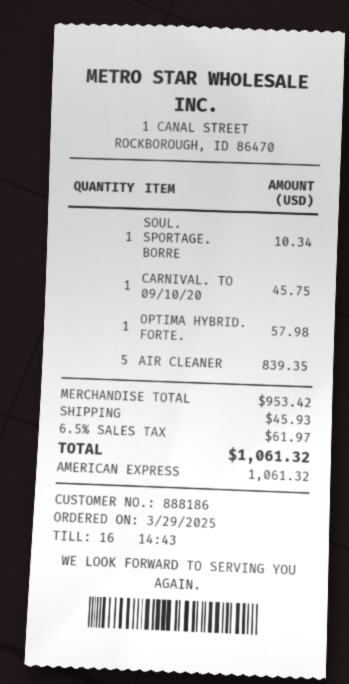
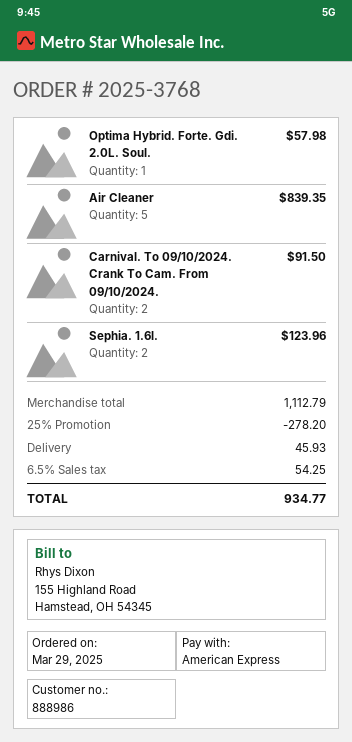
customer number: 888186 -> 888986
SOUL. SPORTAGE. BORRE: 1 for 10.34 -> none
CARNIVAL. TO 09/10/20: 1 for 45.75 -> 2 for 91.50
Sephia. 1.6l.: none -> 2 for 123.96
subtotal: 953.42 -> 1112.79
discount: none -> 25% = 278.20
tax: 6.5% = 61.97 -> 6.5% = 54.25
total: 1061.32 -> 934.77

